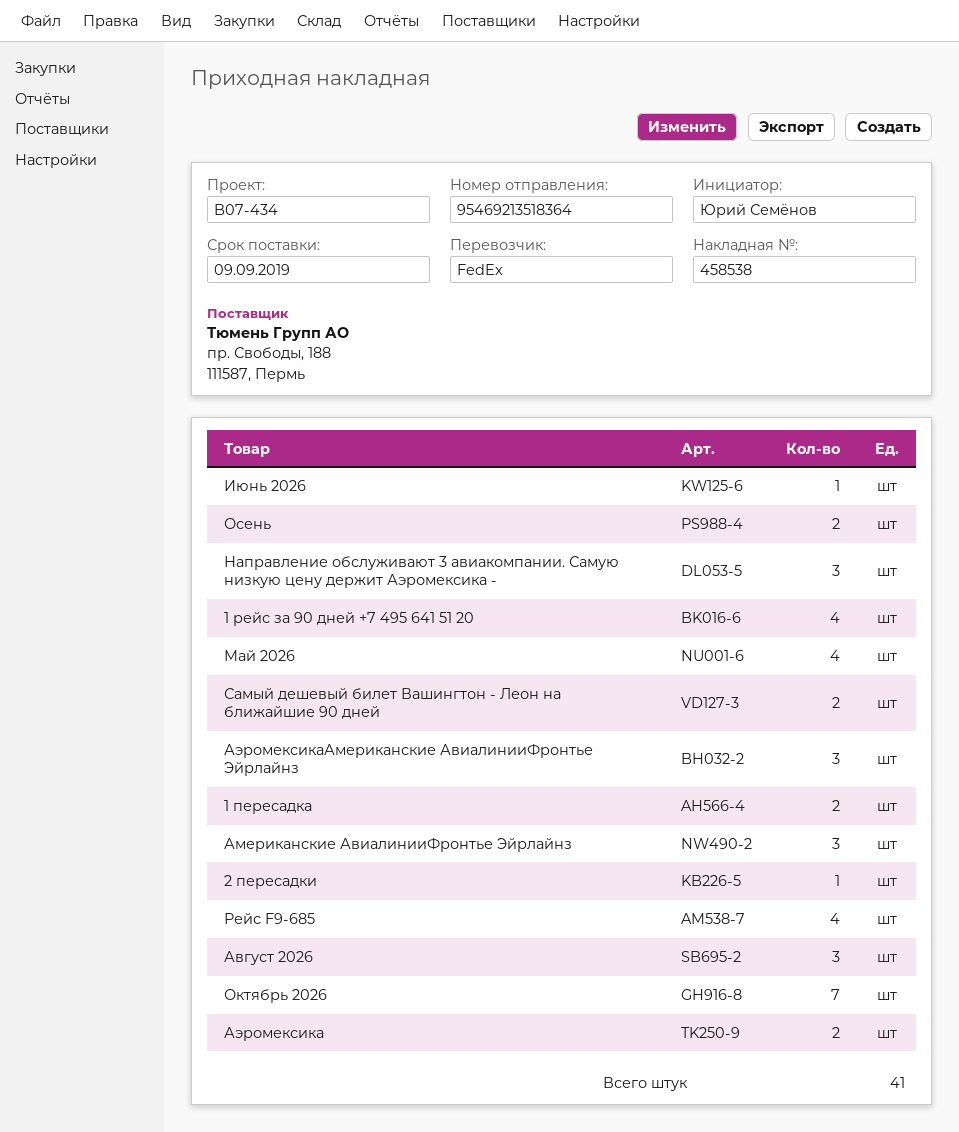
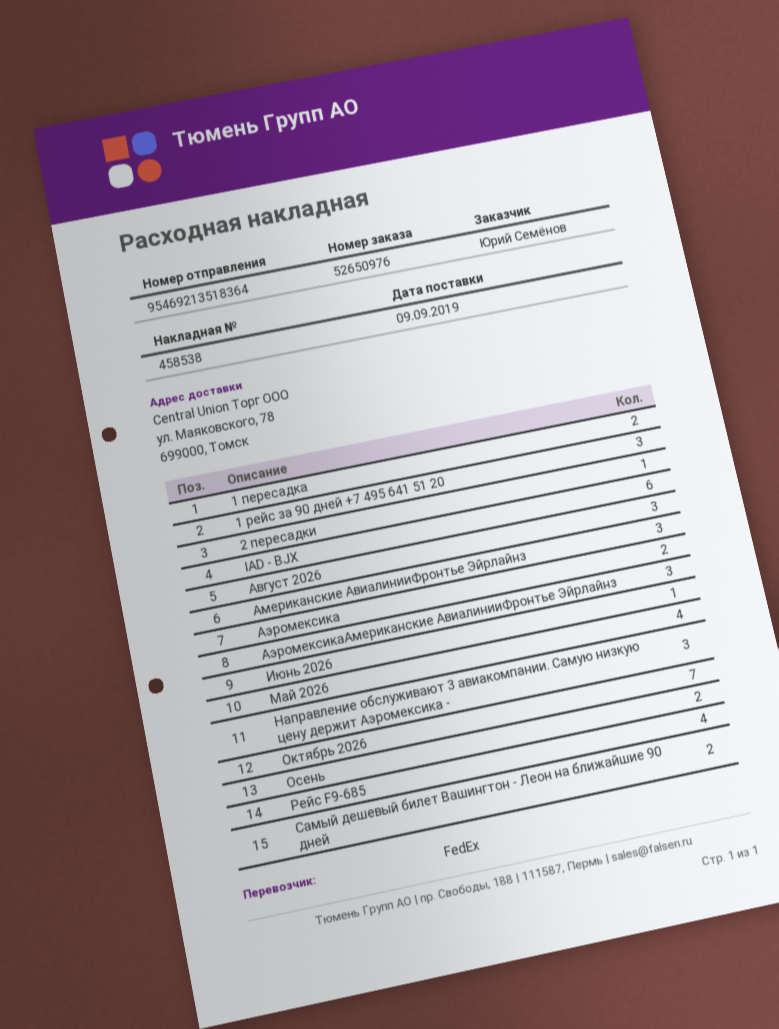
1 рейс за 90 дней +7 495 641 51 20: 4 -> 3
IAD - BJX: none -> 6

